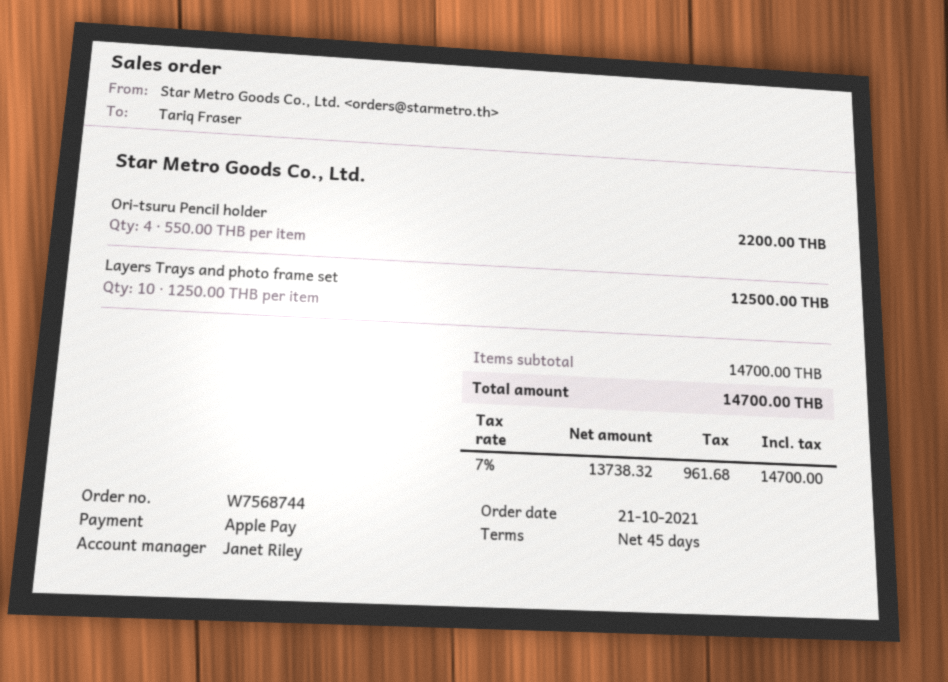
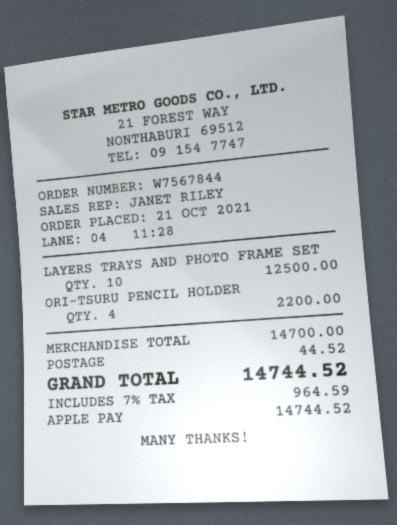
order number: W7568744 -> W7567844
shipping: none -> 44.52
tax: 7% = 961.68 -> 7% = 964.59
total: 14700.00 -> 14744.52

